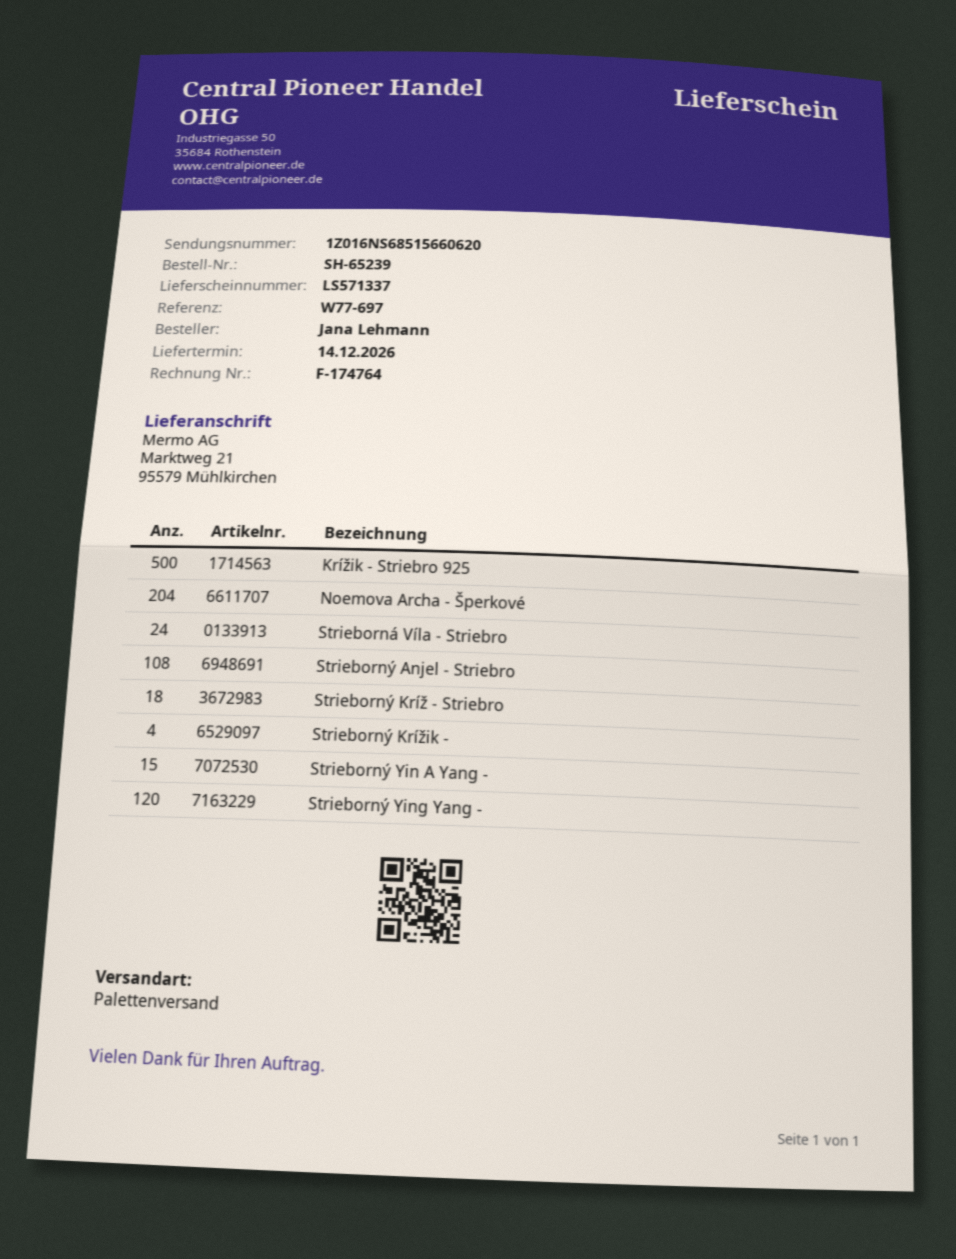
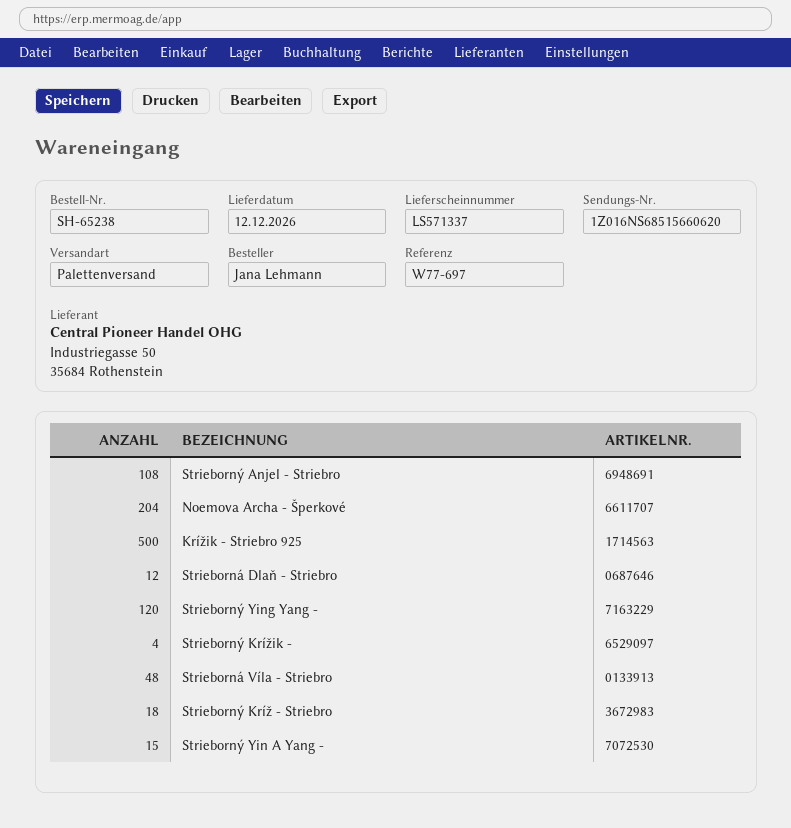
order number: SH-65239 -> SH-65238
delivery date: 2026-12-14 -> 2026-12-12
Strieborná Víla - Striebro: 24 -> 48
Strieborná Dlaň - Striebro: none -> 12

